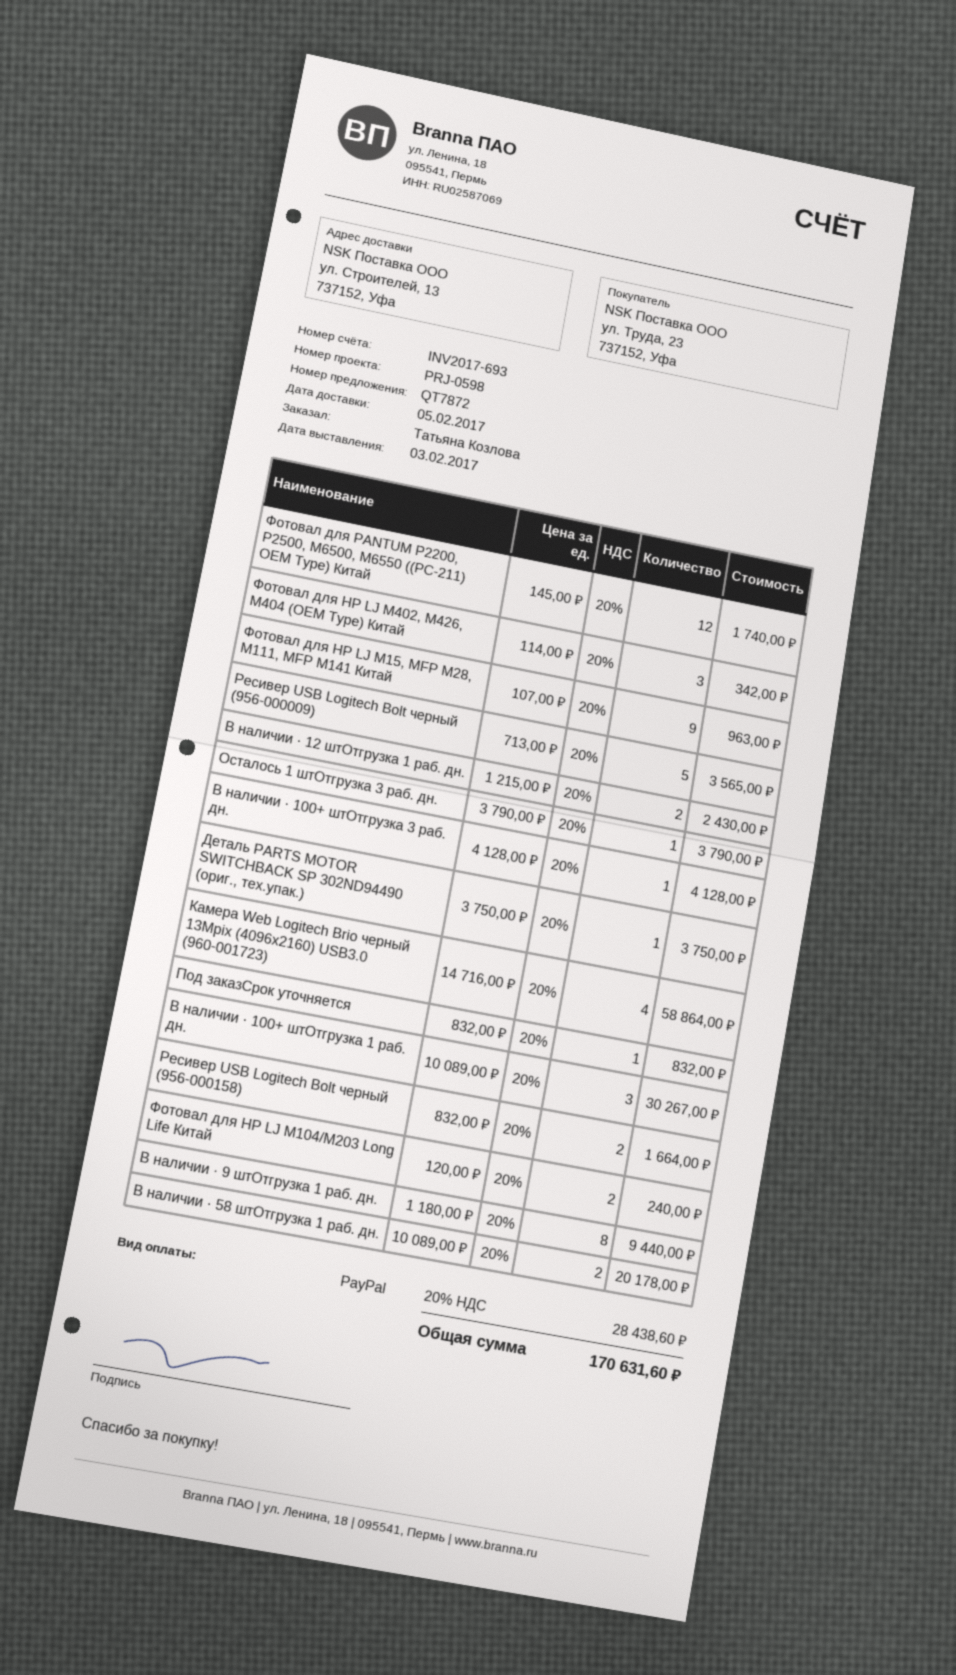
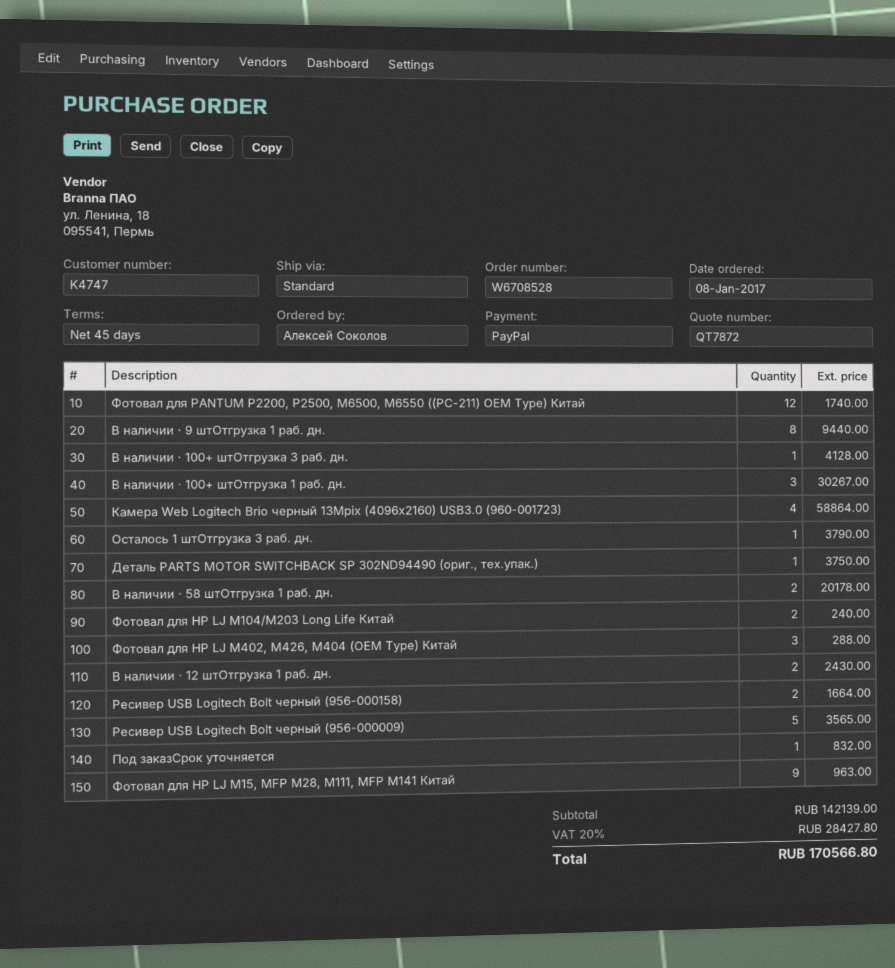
ordered by: Татьяна Козлова -> Алексей Соколов
Фотовал для HP LJ M402, M426, M404 (OEM Type) Китай: 3 for 342.00 -> 3 for 288.00
tax: 20% = 28438.60 -> 20% = 28427.80
total: 170631.60 -> 170566.80

